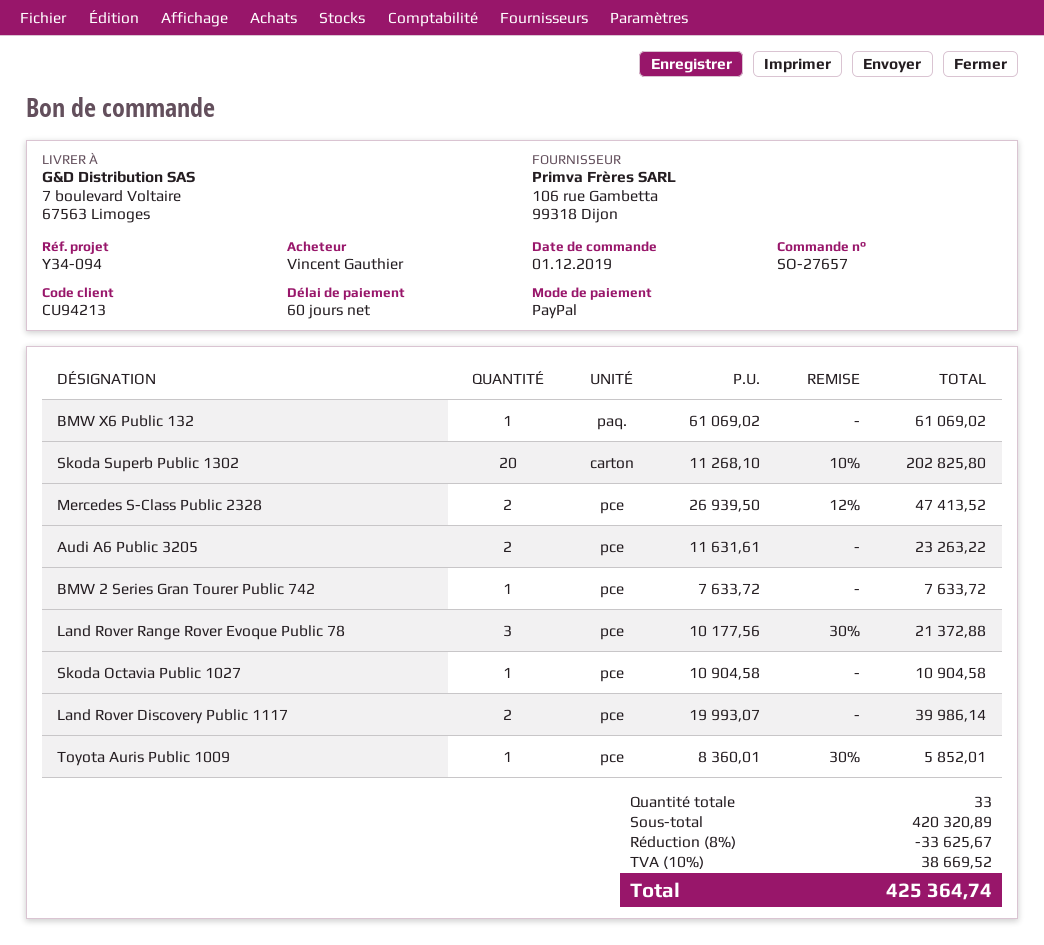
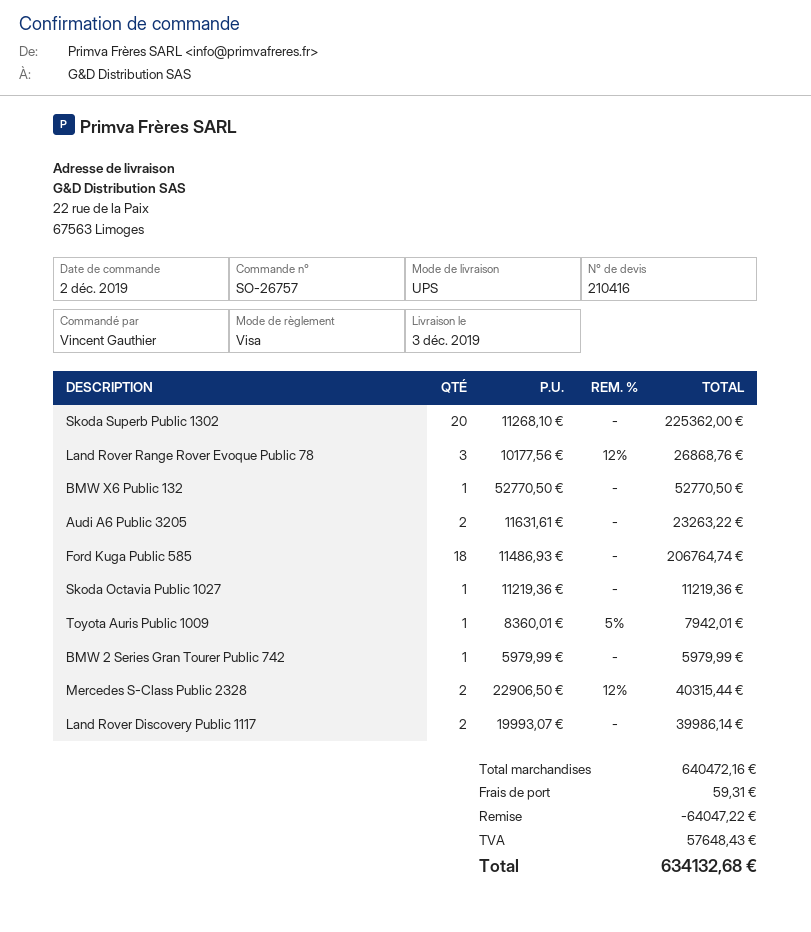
order number: SO-27657 -> SO-26757
order date: 2019-12-01 -> 2019-12-02
payment method: PayPal -> Visa
ship to: 7 boulevard Voltaire, 67563 Limoges -> 22 rue de la Paix, 67563 Limoges
BMW X6 Public 132: 1 x 61069.02 = 61069.02 -> 1 x 52770.50 = 52770.50
Skoda Superb Public 1302: 20 x 11268.10 - 10% = 202825.80 -> 20 x 11268.10 = 225362.00
Mercedes S-Class Public 2328: 2 x 26939.50 - 12% = 47413.52 -> 2 x 22906.50 - 12% = 40315.44
BMW 2 Series Gran Tourer Public 742: 1 x 7633.72 = 7633.72 -> 1 x 5979.99 = 5979.99
Land Rover Range Rover Evoque Public 78: 3 x 10177.56 - 30% = 21372.88 -> 3 x 10177.56 - 12% = 26868.76
Skoda Octavia Public 1027: 1 x 10904.58 = 10904.58 -> 1 x 11219.36 = 11219.36
Toyota Auris Public 1009: 1 x 8360.01 - 30% = 5852.01 -> 1 x 8360.01 - 5% = 7942.01
Ford Kuga Public 585: none -> 18 x 11486.93 = 206764.74
subtotal: 420320.89 -> 640472.16
discount: 33625.67 -> 64047.22
shipping: none -> 59.31
tax: 38669.52 -> 57648.43
total: 425364.74 -> 634132.68

